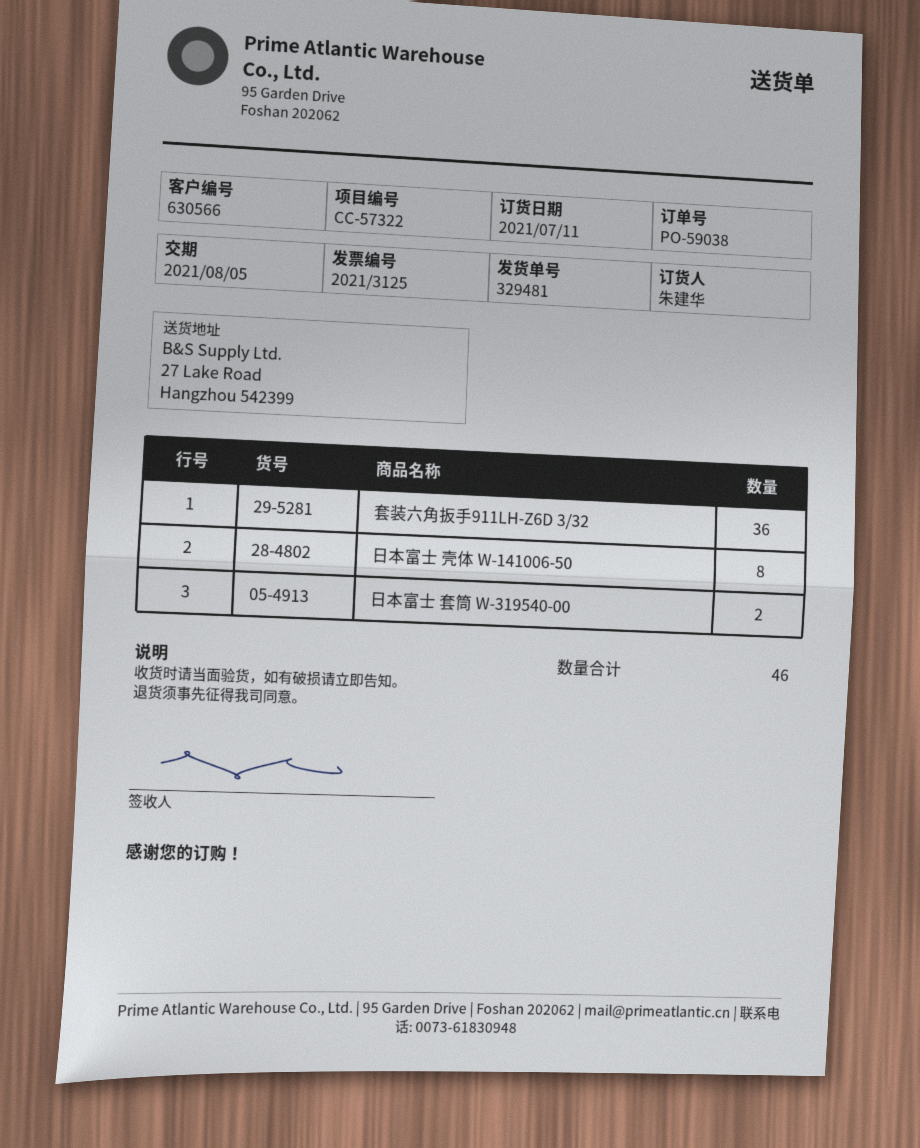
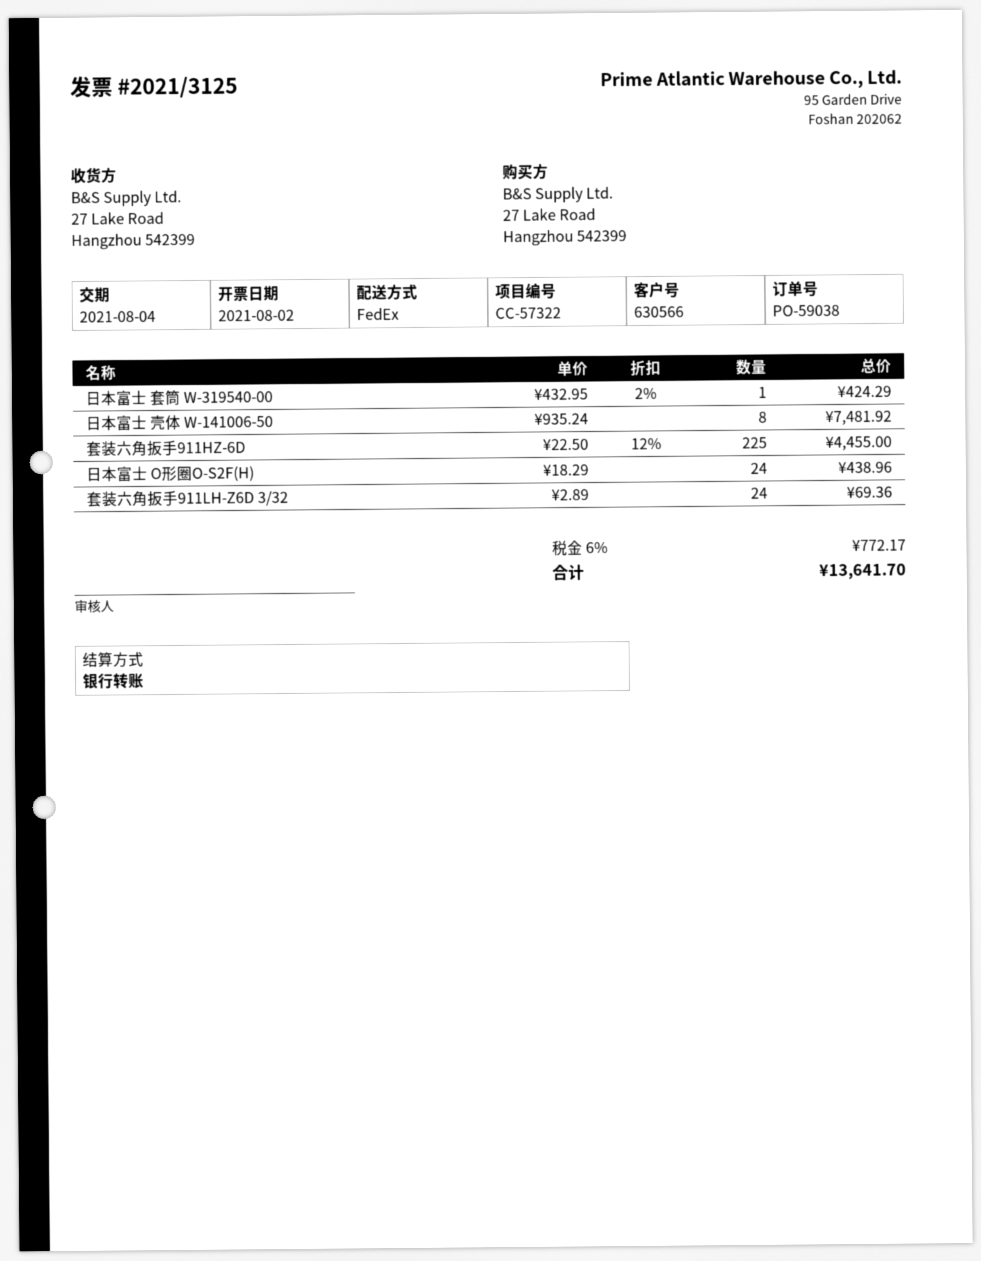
delivery date: 2021-08-05 -> 2021-08-04
套装六角扳手911LH-Z6D 3/32: 36 -> 24
日本富士 套筒 W-319540-00: 2 -> 1
套装六角扳手911HZ-6D: none -> 225
日本富士 O形圈O-S2F(H): none -> 24

